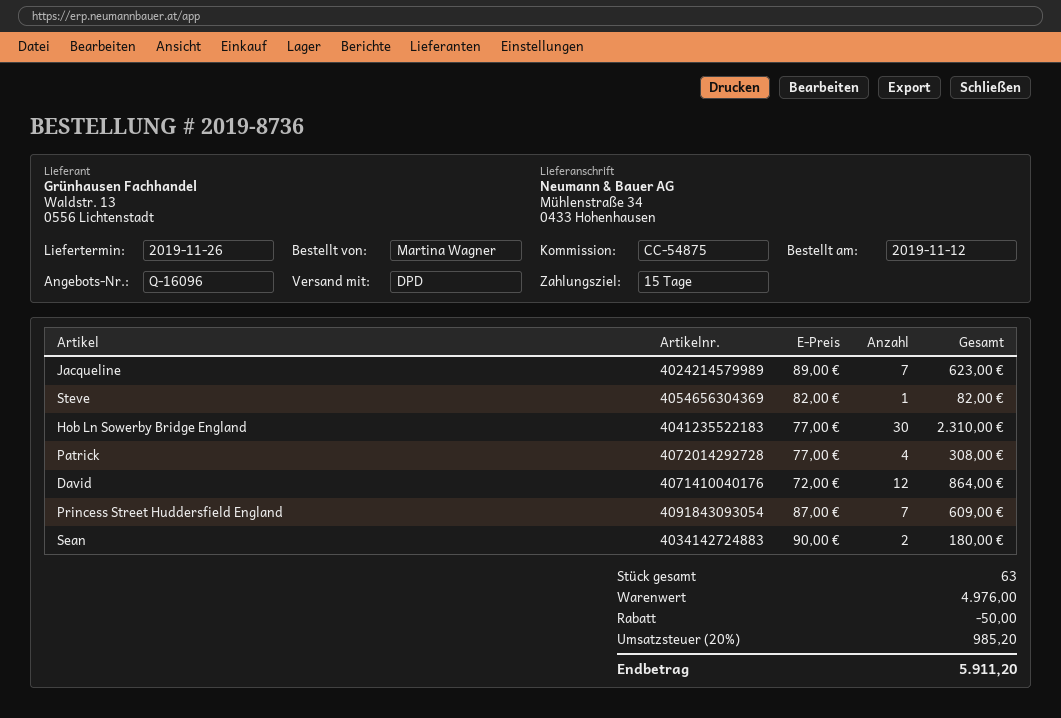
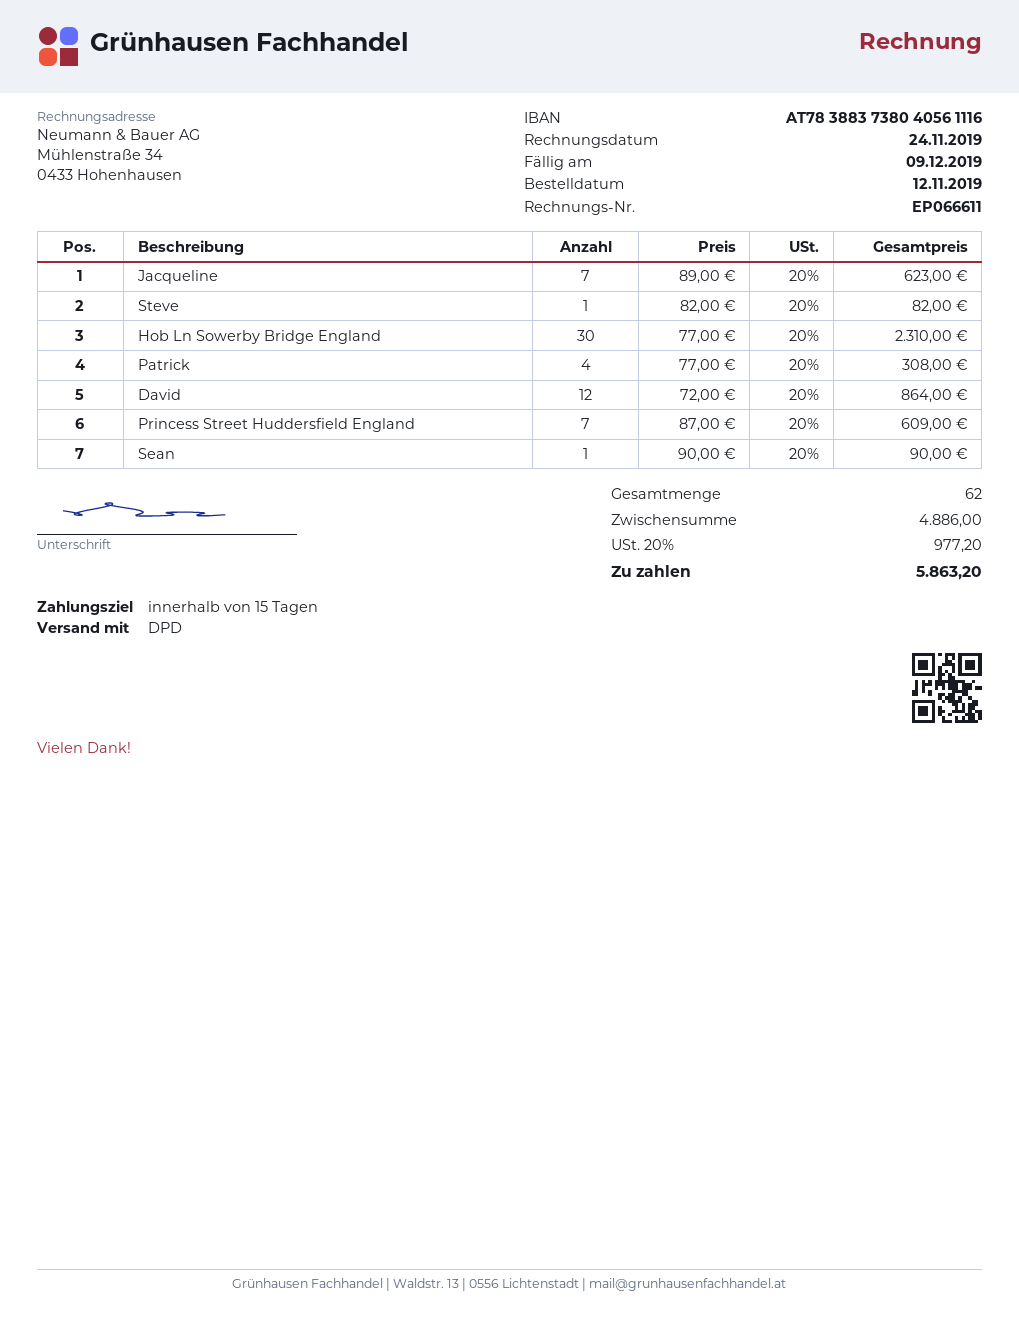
Sean: 2 x 90.00 = 180.00 -> 1 x 90.00 = 90.00
total quantity: 63 -> 62
subtotal: 4976.00 -> 4886.00
discount: 50.00 -> none
tax: 20% = 985.20 -> 20% = 977.20
total: 5911.20 -> 5863.20

